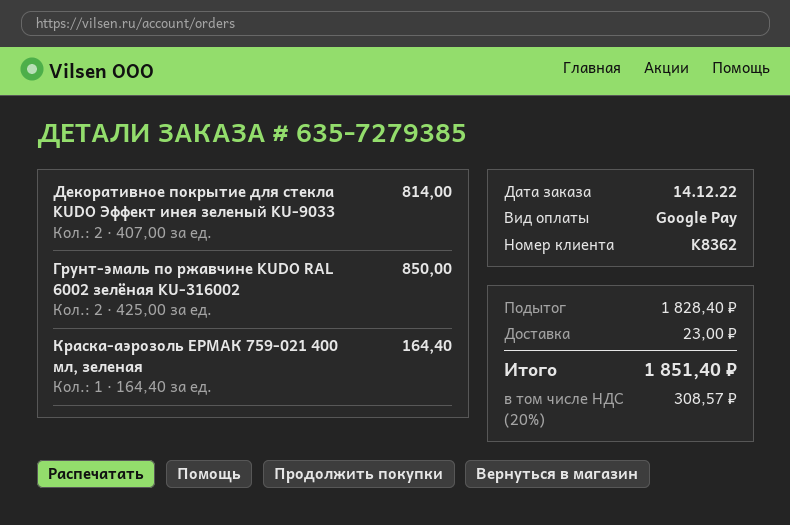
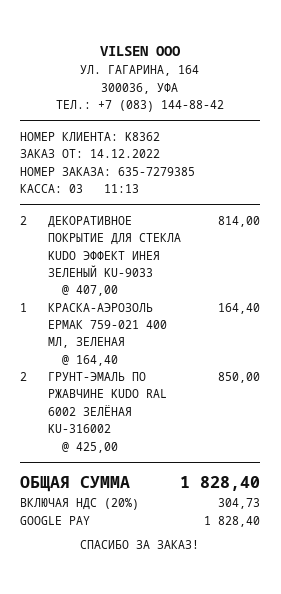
shipping: 23.00 -> none
tax: 20% = 308.57 -> 20% = 304.73
total: 1851.40 -> 1828.40

